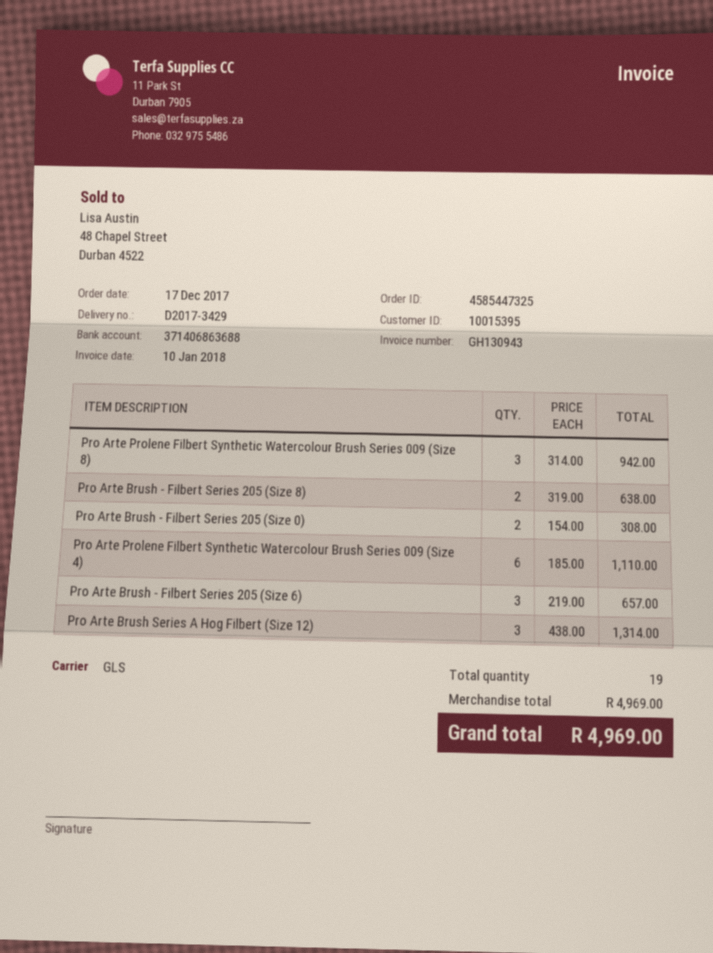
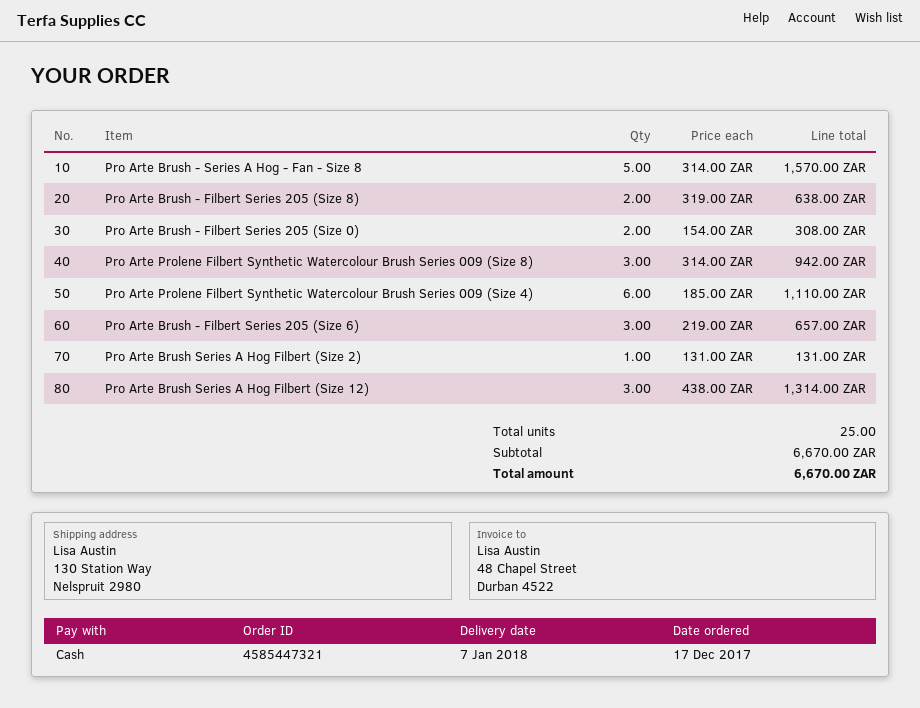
order number: 4585447325 -> 4585447321
Pro Arte Brush - Series A Hog - Fan - Size 8: none -> 5 x 314.00 = 1570.00
Pro Arte Brush Series A Hog Filbert (Size 2): none -> 1 x 131.00 = 131.00
total quantity: 19 -> 25
subtotal: 4969.00 -> 6670.00
total: 4969.00 -> 6670.00

